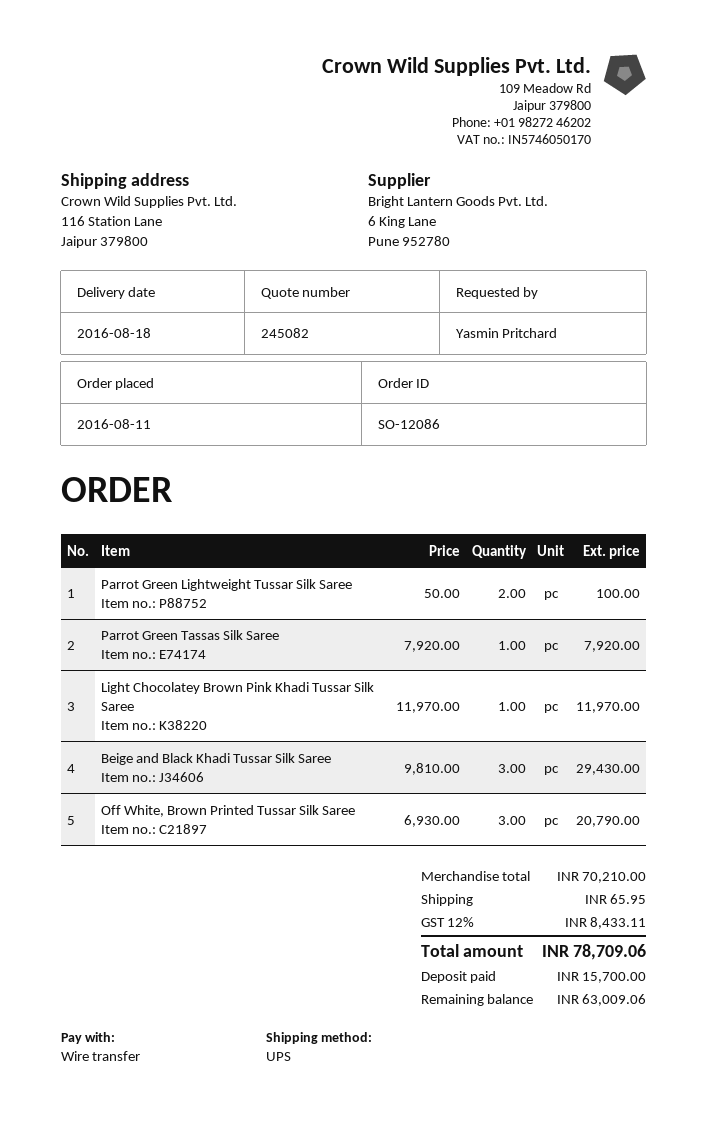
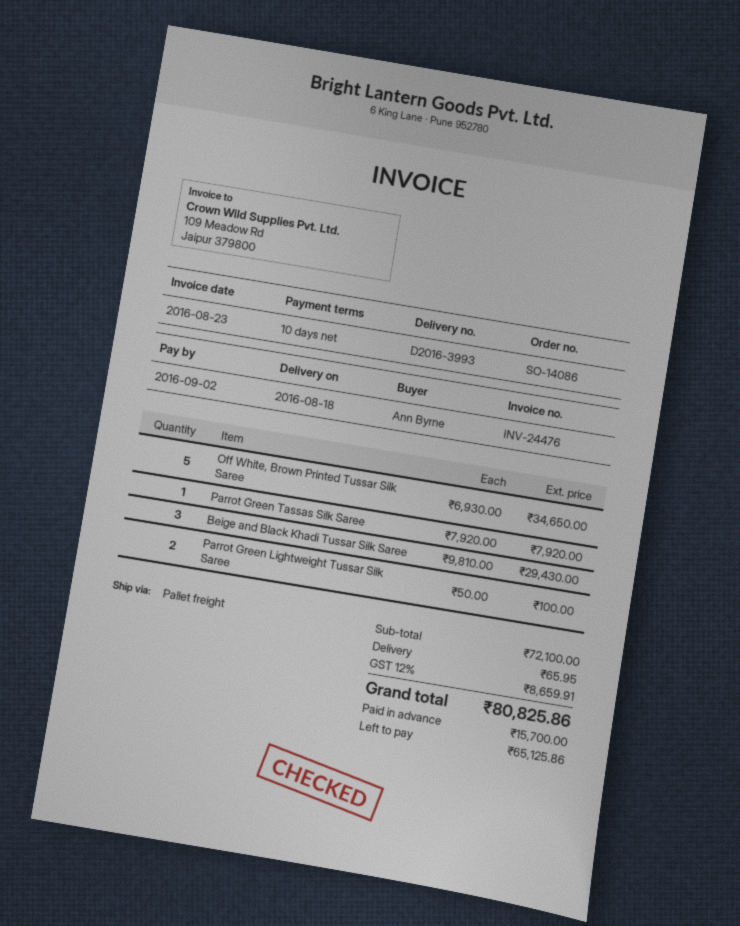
order number: SO-12086 -> SO-14086
ordered by: Yasmin Pritchard -> Ann Byrne
shipping method: UPS -> pallet freight
Light Chocolatey Brown Pink Khadi Tussar Silk Saree: 1 x 11970.00 = 11970.00 -> none
Off White, Brown Printed Tussar Silk Saree: 3 x 6930.00 = 20790.00 -> 5 x 6930.00 = 34650.00
subtotal: 70210.00 -> 72100.00
tax: 12% = 8433.11 -> 12% = 8659.91
total: 78709.06 -> 80825.86
balance: 63009.06 -> 65125.86

